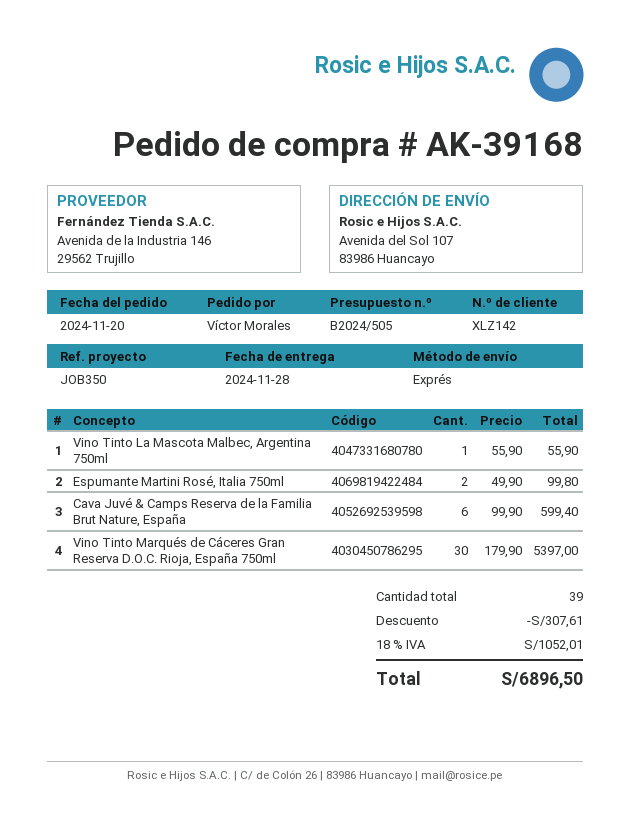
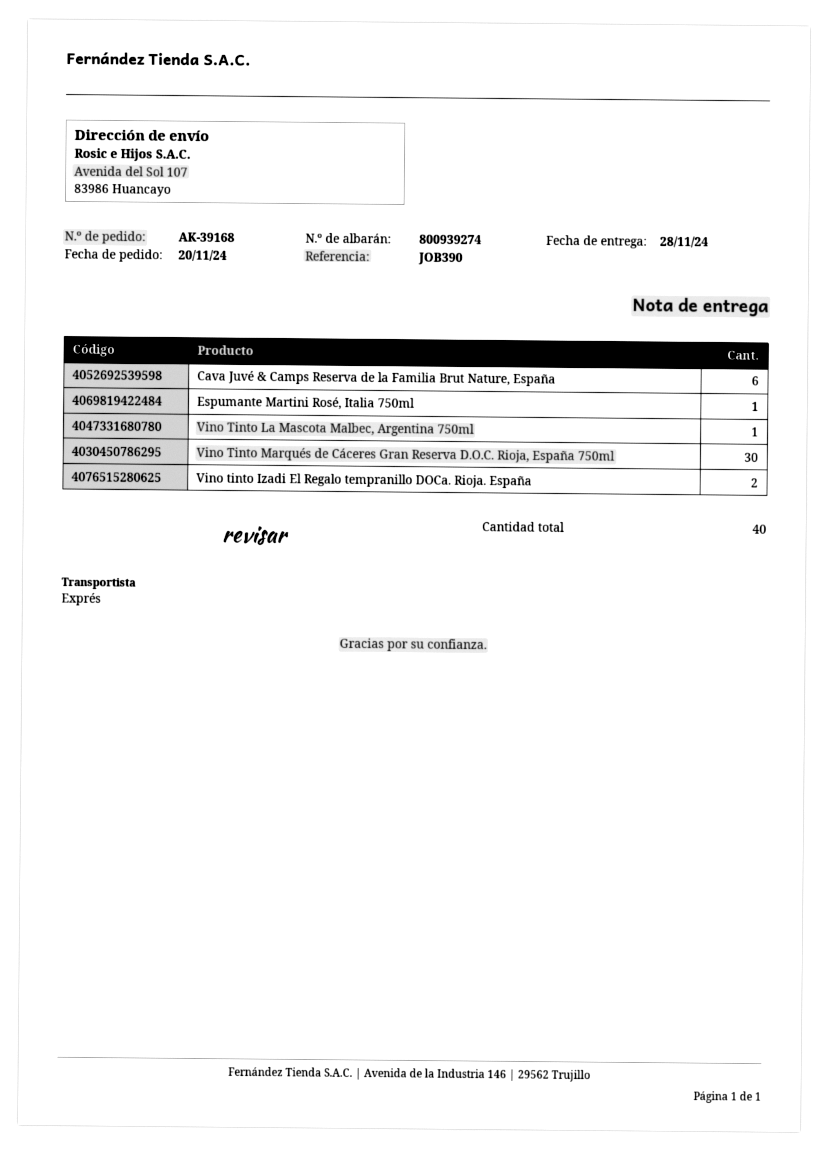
reference: JOB350 -> JOB390
Espumante Martini Rosé, Italia 750ml: 2 -> 1
Vino tinto Izadi El Regalo tempranillo DOCa. Rioja. España: none -> 2
total quantity: 39 -> 40

